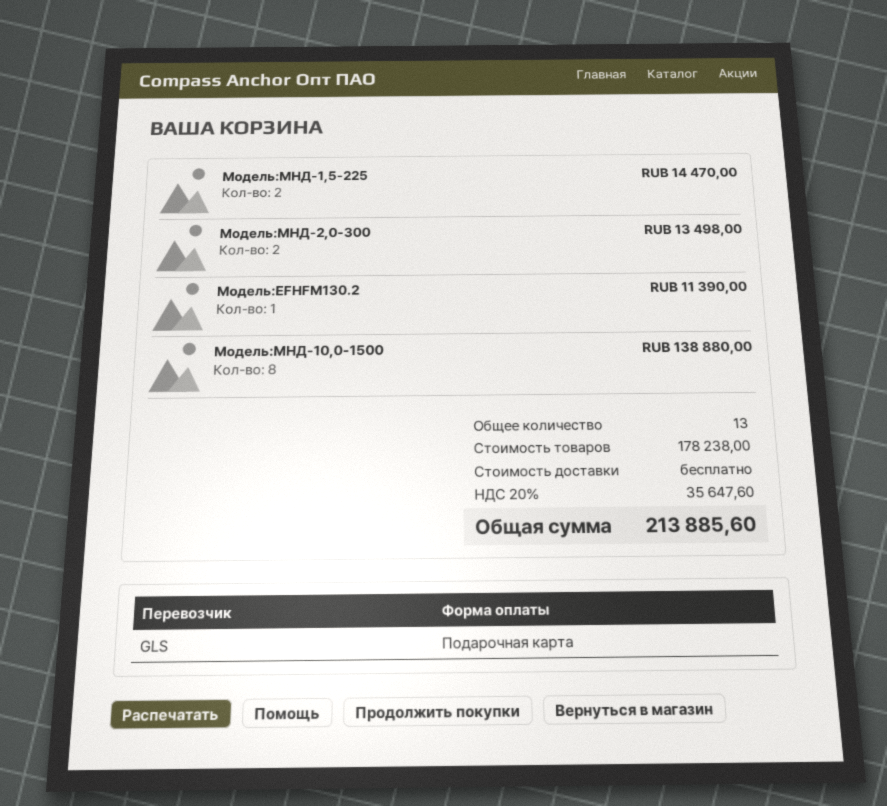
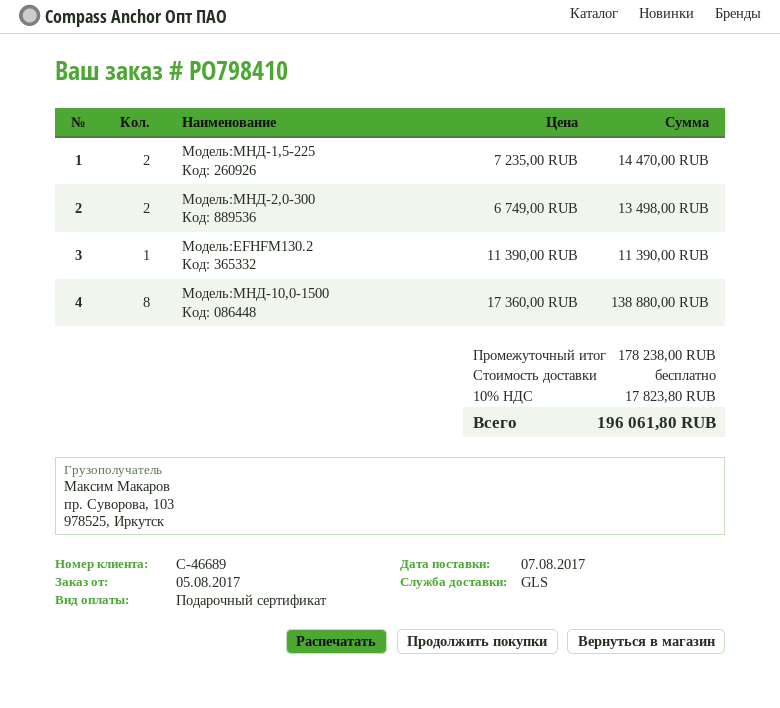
tax: 20% = 35647.60 -> 10% = 17823.80
total: 213885.60 -> 196061.80

